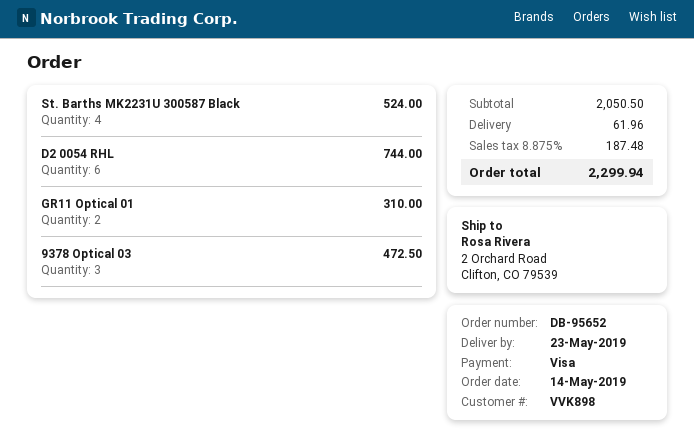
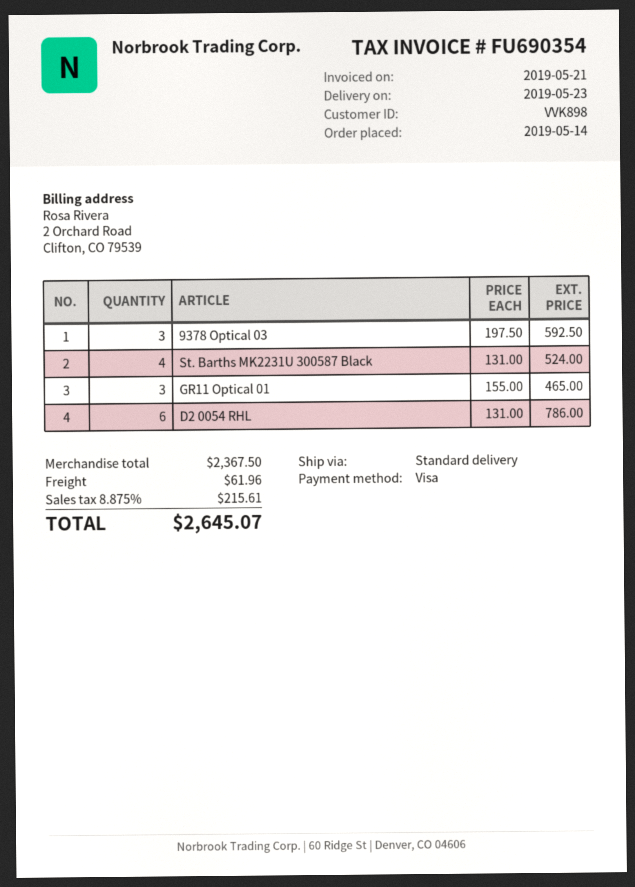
D2 0054 RHL: 6 for 744.00 -> 6 for 786.00
GR11 Optical 01: 2 for 310.00 -> 3 for 465.00
9378 Optical 03: 3 for 472.50 -> 3 for 592.50
subtotal: 2050.50 -> 2367.50
tax: 8.875% = 187.48 -> 8.875% = 215.61
total: 2299.94 -> 2645.07

